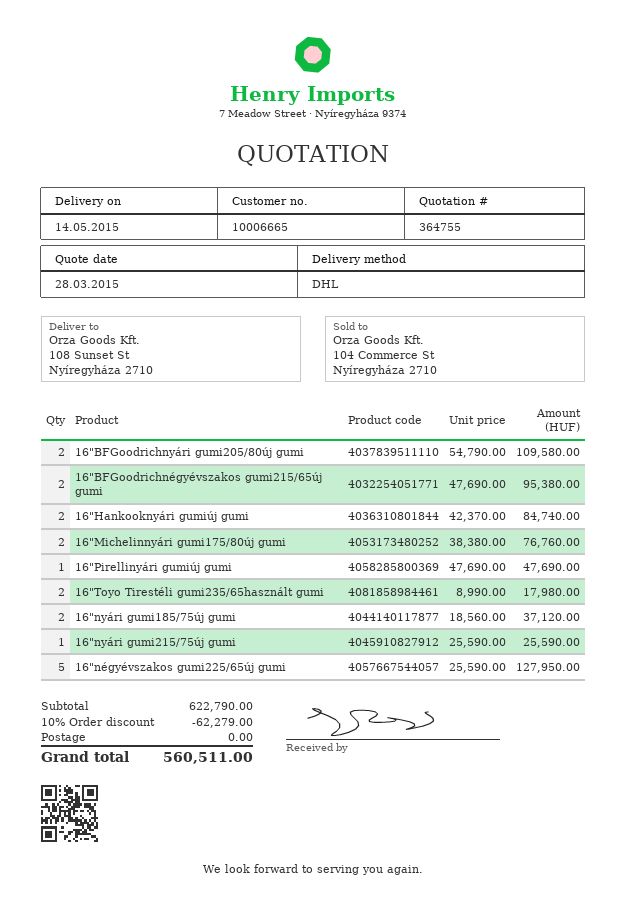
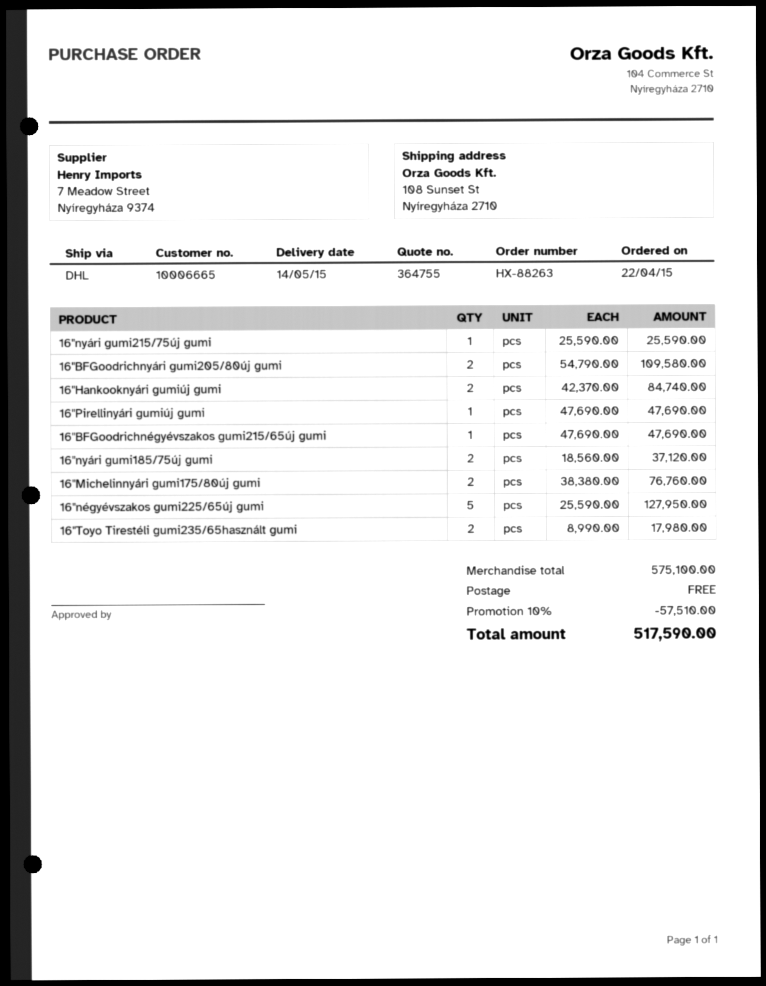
16"BFGoodrichnégyévszakos gumi215/65új gumi: 2 x 47690.00 = 95380.00 -> 1 x 47690.00 = 47690.00
subtotal: 622790.00 -> 575100.00
discount: 10% = 62279.00 -> 10% = 57510.00
total: 560511.00 -> 517590.00

